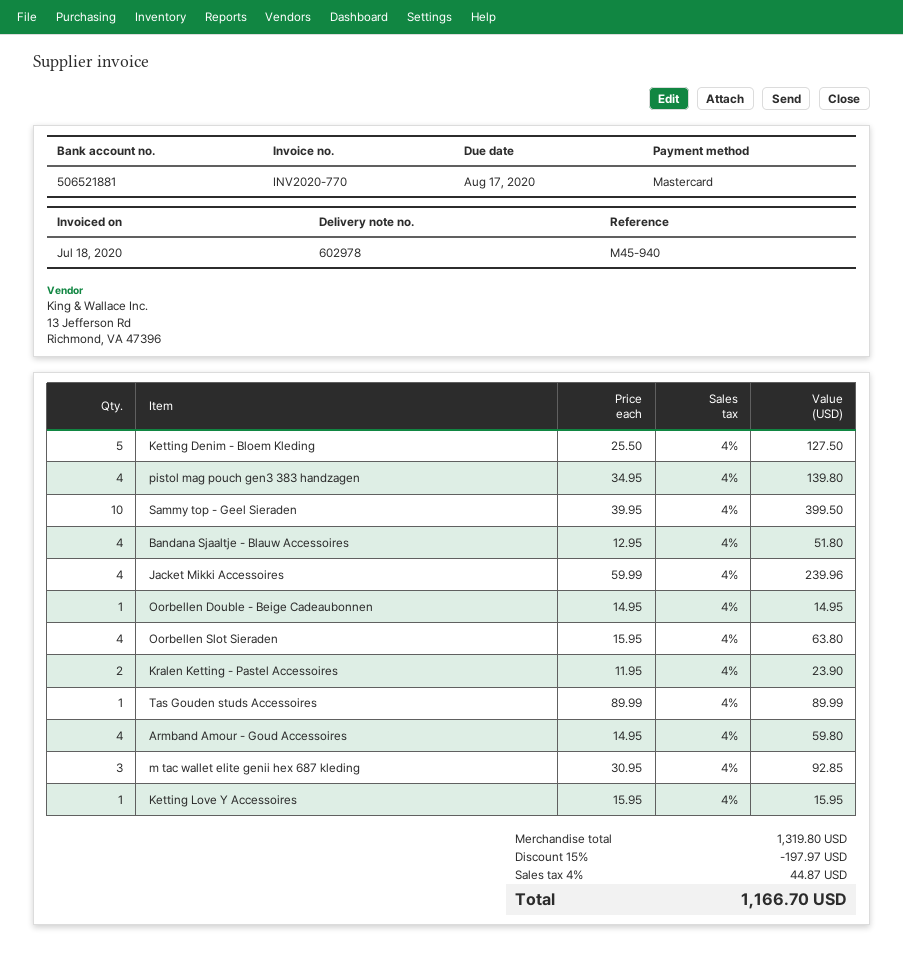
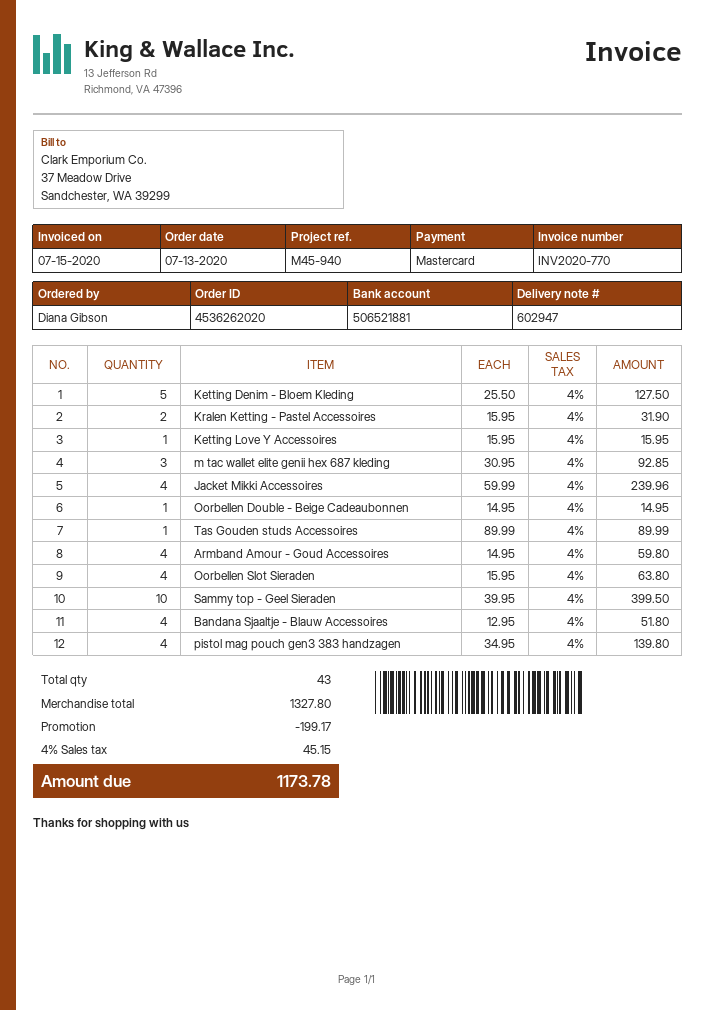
delivery note number: 602978 -> 602947
invoice date: 2020-07-18 -> 2020-07-15
Kralen Ketting - Pastel Accessoires: 2 x 11.95 = 23.90 -> 2 x 15.95 = 31.90
subtotal: 1319.80 -> 1327.80
discount: 197.97 -> 199.17
tax: 4% = 44.87 -> 4% = 45.15
total: 1166.70 -> 1173.78

